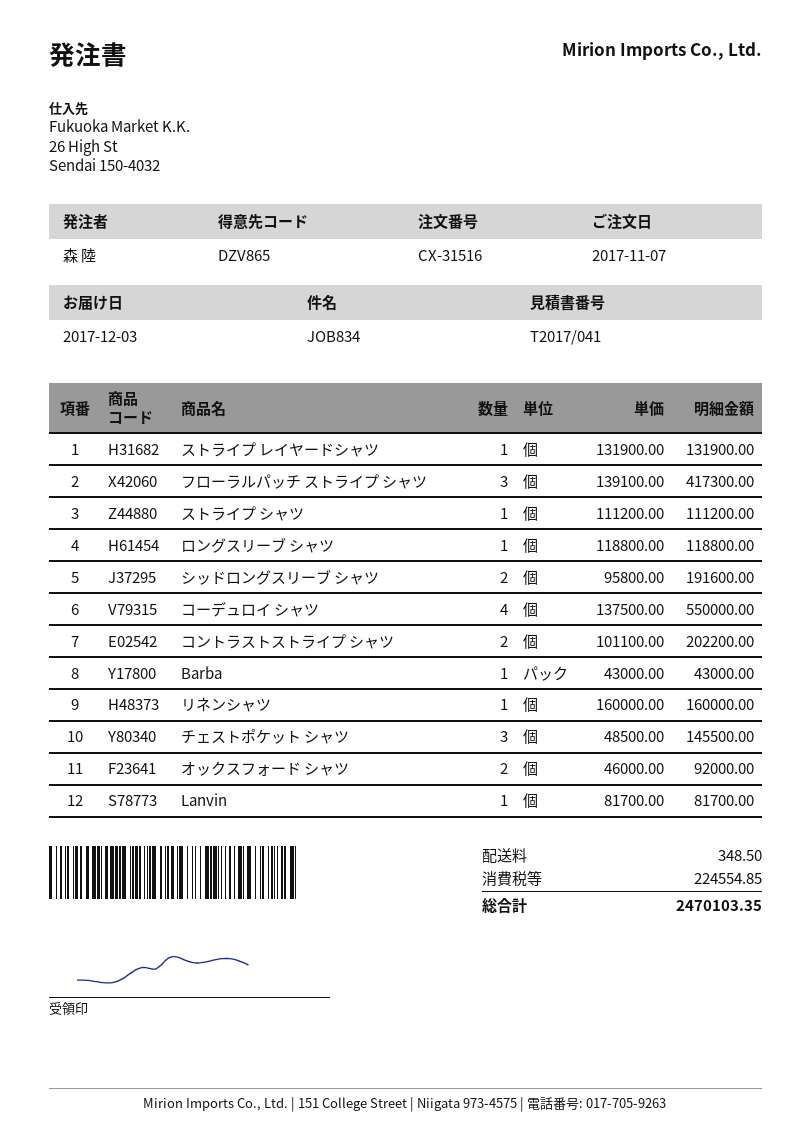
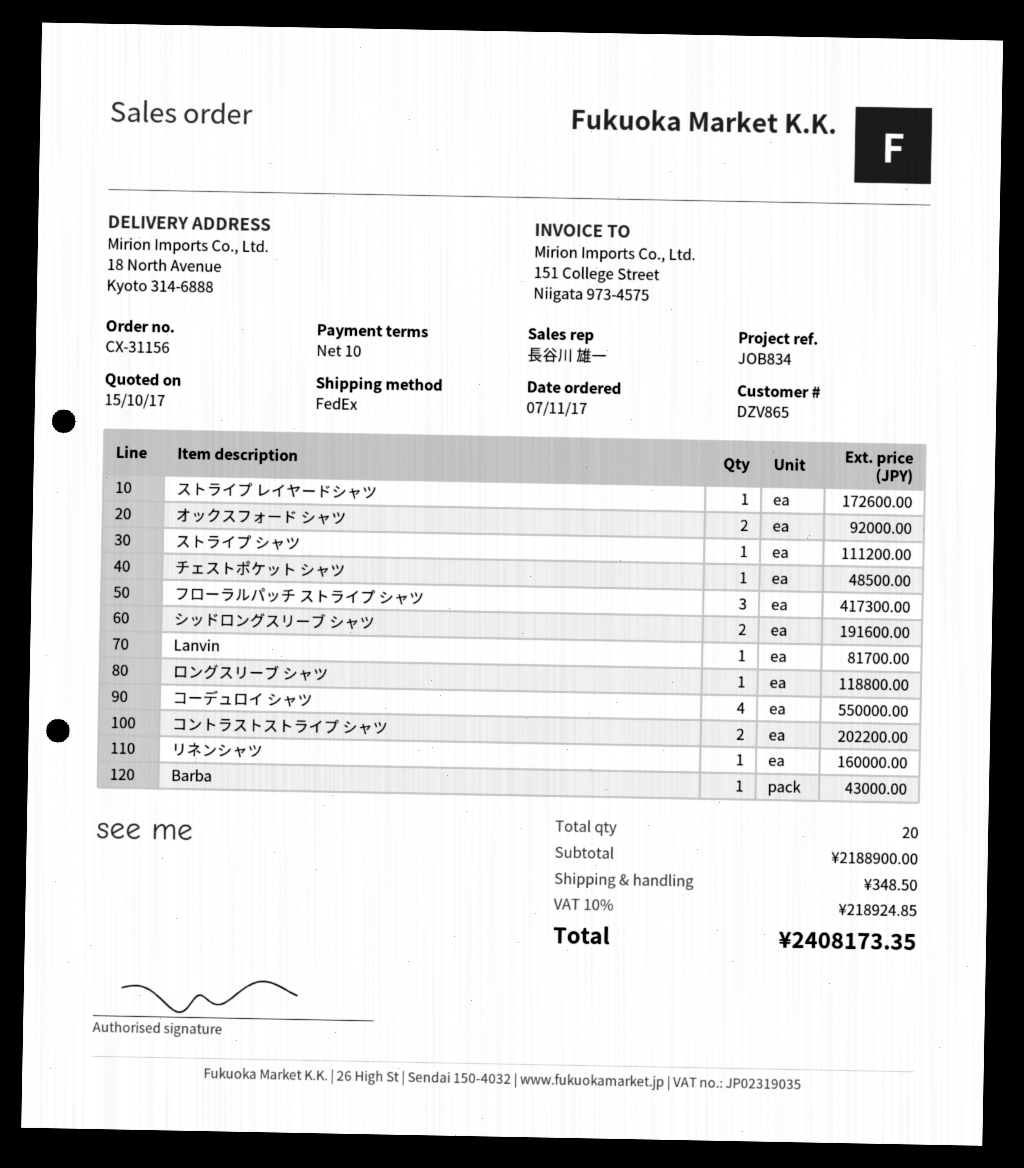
order number: CX-31516 -> CX-31156
ストライプ レイヤードシャツ: 1 for 131900.00 -> 1 for 172600.00
チェストポケット シャツ: 3 for 145500.00 -> 1 for 48500.00
tax: 224554.85 -> 218924.85
total: 2470103.35 -> 2408173.35

